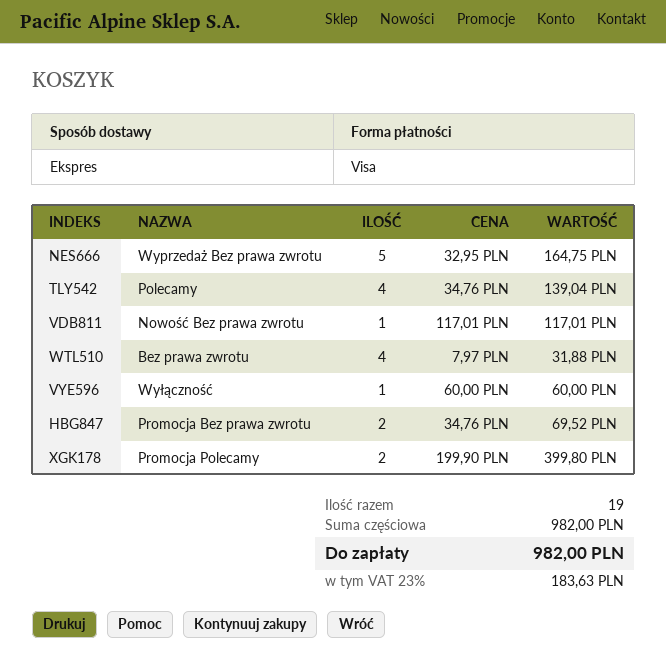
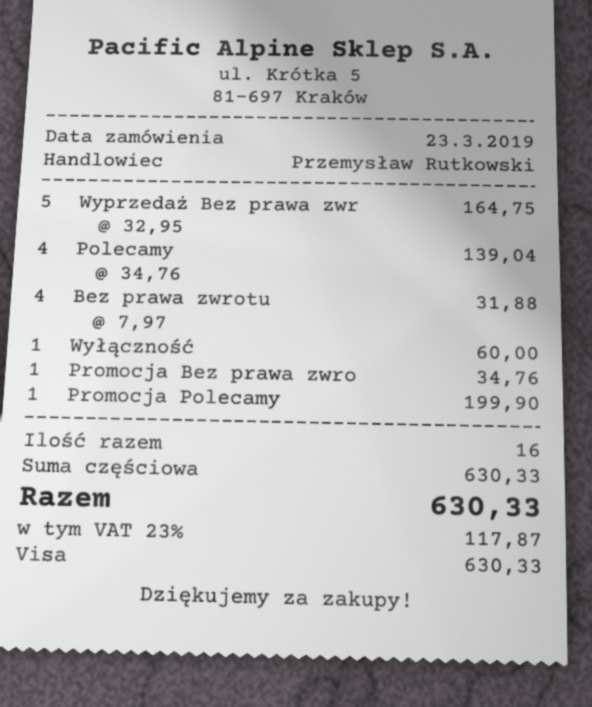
Nowość Bez prawa zwrotu: 1 x 117.01 = 117.01 -> none
Promocja Bez prawa zwrotu: 2 x 34.76 = 69.52 -> 1 x 34.76 = 34.76
Promocja Polecamy: 2 x 199.90 = 399.80 -> 1 x 199.90 = 199.90
total quantity: 19 -> 16
subtotal: 982.00 -> 630.33
tax: 23% = 183.63 -> 23% = 117.87
total: 982.00 -> 630.33

